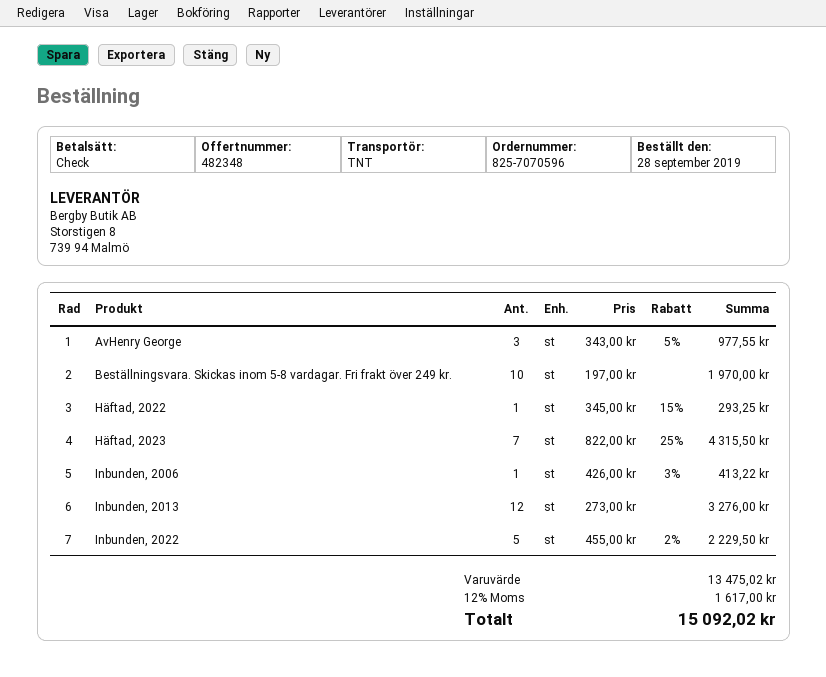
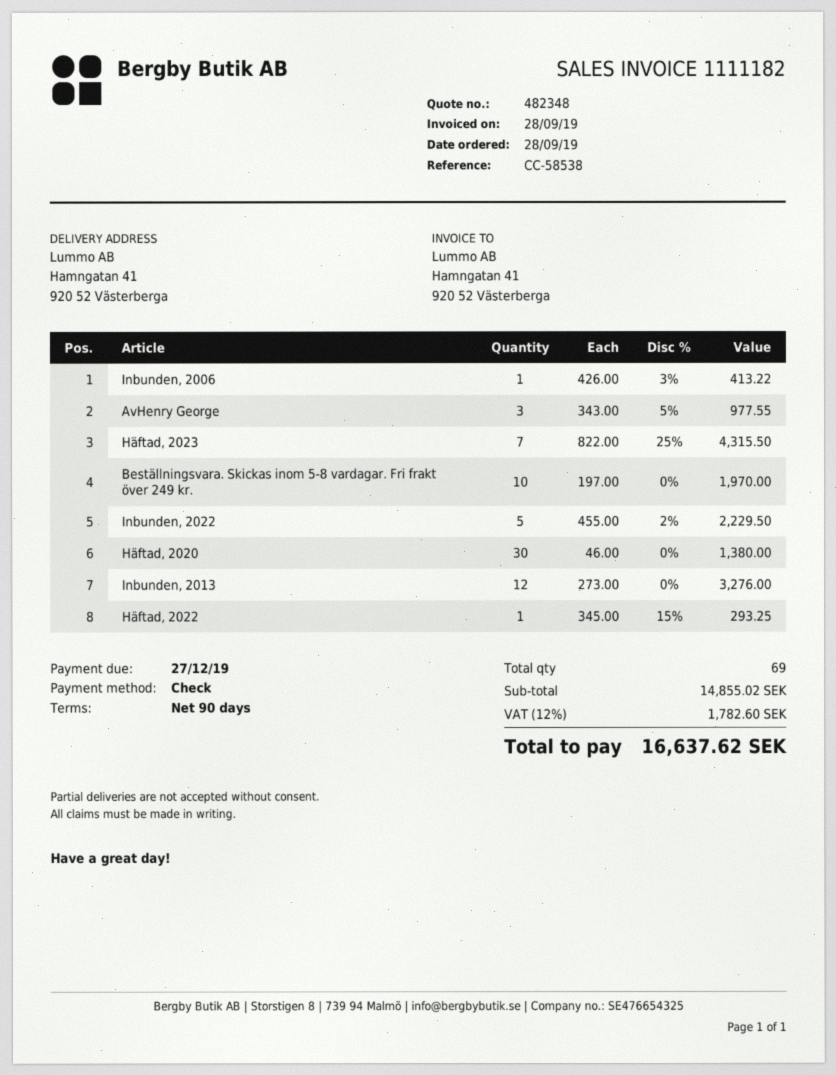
Häftad, 2020: none -> 30 x 46.00 = 1380.00
subtotal: 13475.02 -> 14855.02
tax: 12% = 1617.00 -> 12% = 1782.60
total: 15092.02 -> 16637.62

